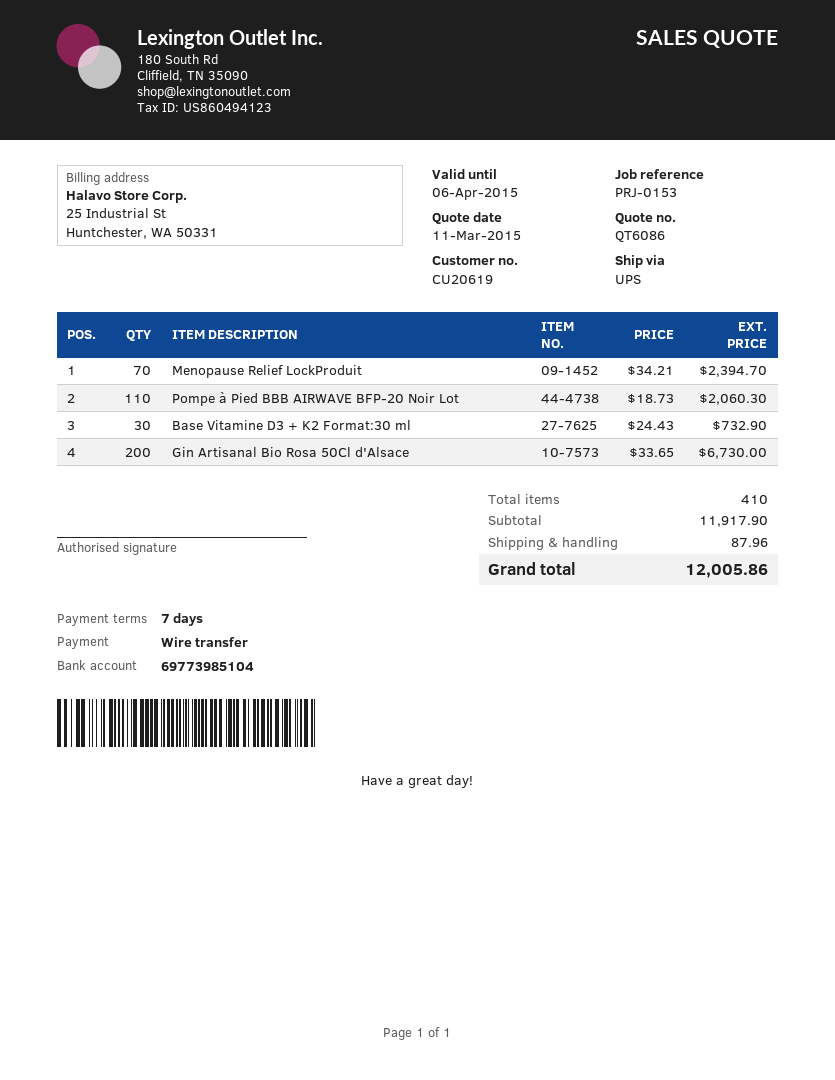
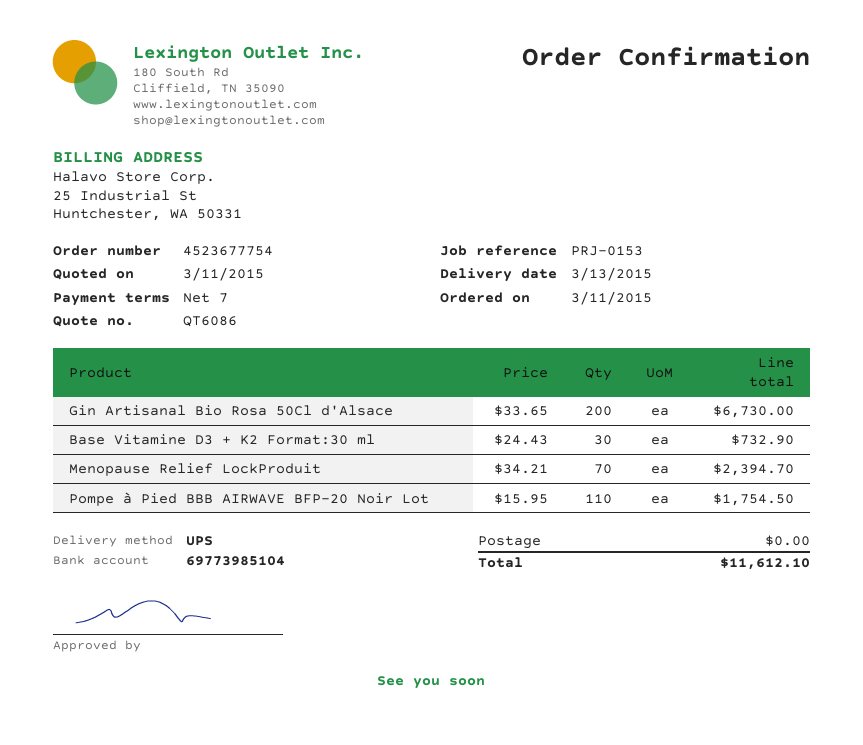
Pompe à Pied BBB AIRWAVE BFP-20 Noir Lot: 110 x 18.73 = 2060.30 -> 110 x 15.95 = 1754.50
shipping: 87.96 -> 0.00
total: 12005.86 -> 11612.10

